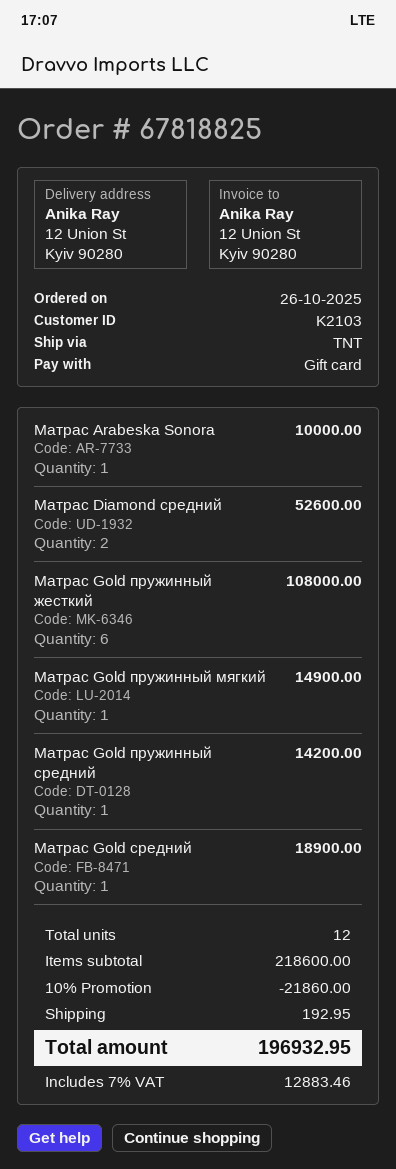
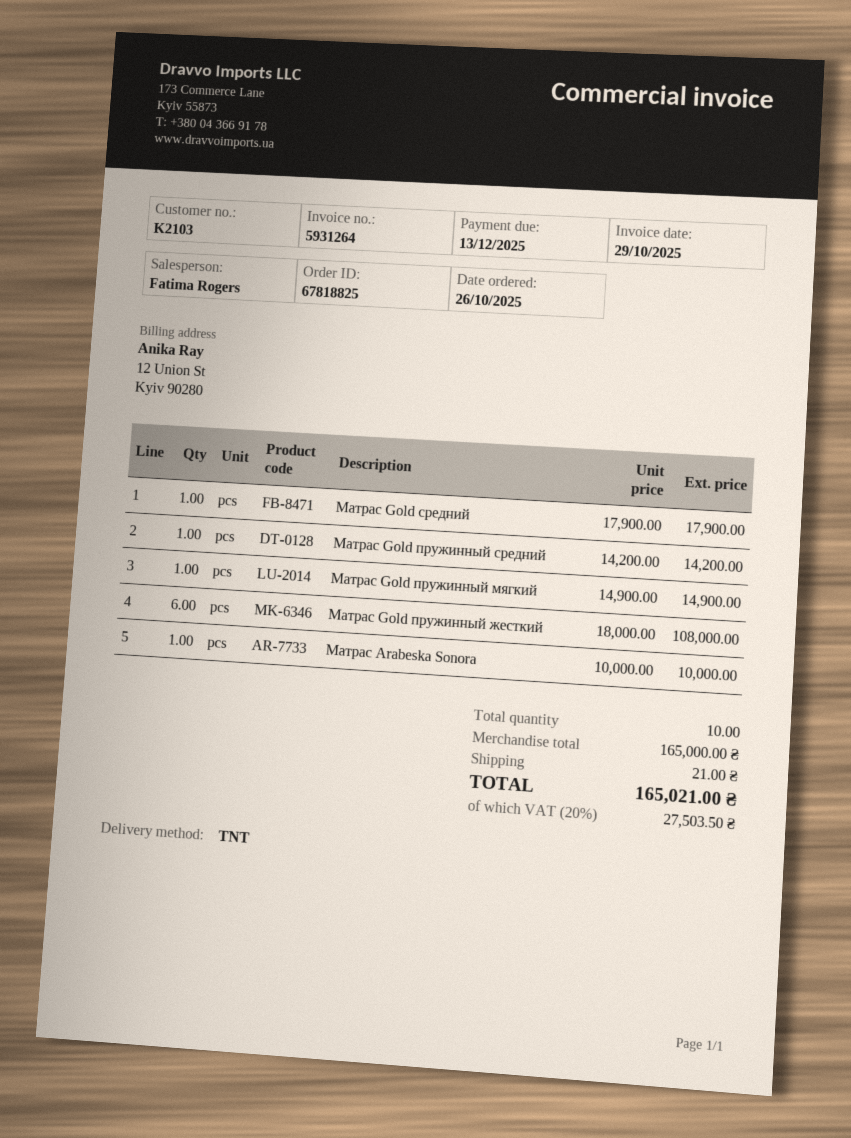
Матрас Diamond средний: 2 for 52600.00 -> none
Матрас Gold средний: 1 for 18900.00 -> 1 for 17900.00
total quantity: 12 -> 10
subtotal: 218600.00 -> 165000.00
discount: 10% = 21860.00 -> none
shipping: 192.95 -> 21.00
tax: 7% = 12883.46 -> 20% = 27503.50
total: 196932.95 -> 165021.00

